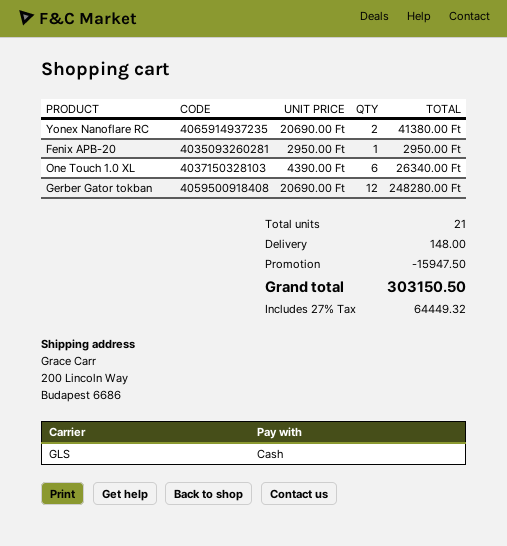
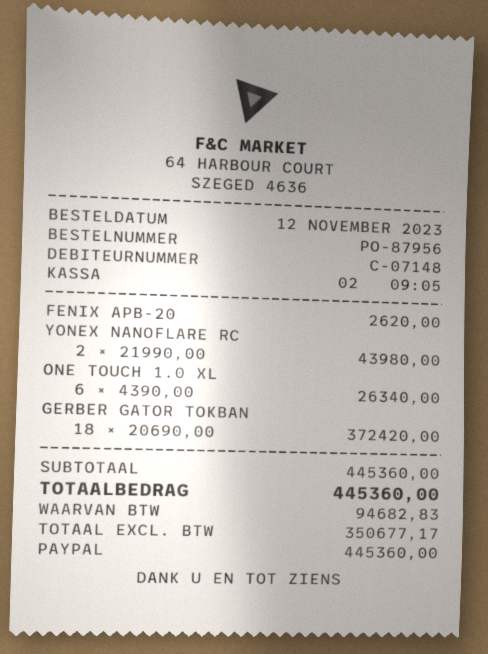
payment method: cash -> PayPal
Yonex Nanoflare RC: 2 x 20690.00 = 41380.00 -> 2 x 21990.00 = 43980.00
Fenix APB-20: 1 x 2950.00 = 2950.00 -> 1 x 2620.00 = 2620.00
Gerber Gator tokban: 12 x 20690.00 = 248280.00 -> 18 x 20690.00 = 372420.00
discount: 15947.50 -> none
shipping: 148.00 -> none
tax: 64449.32 -> 94682.83
total: 303150.50 -> 445360.00

